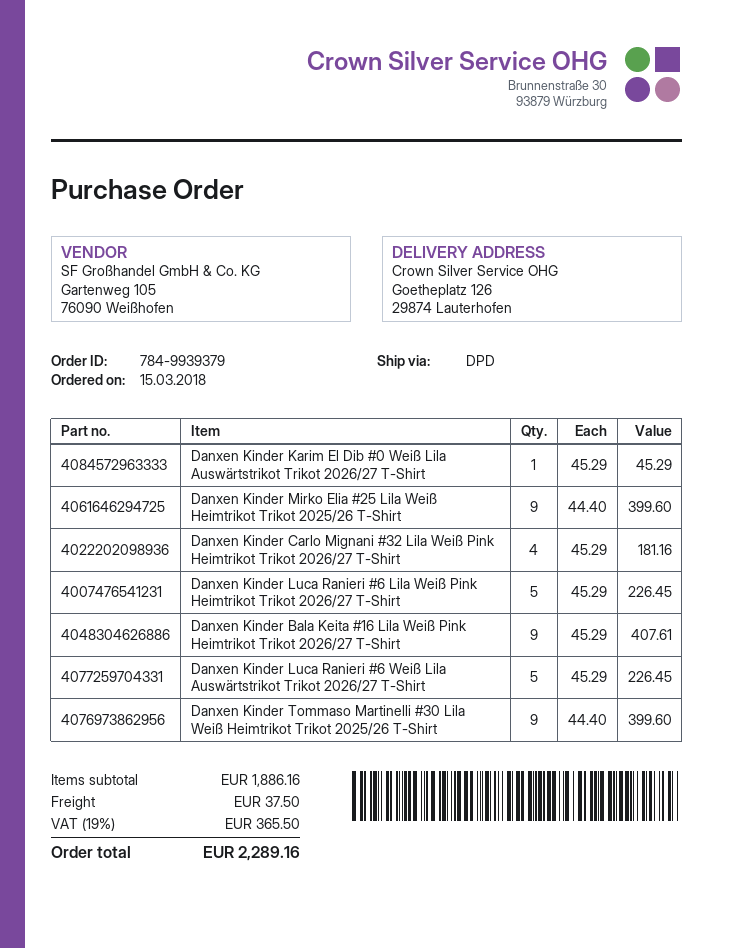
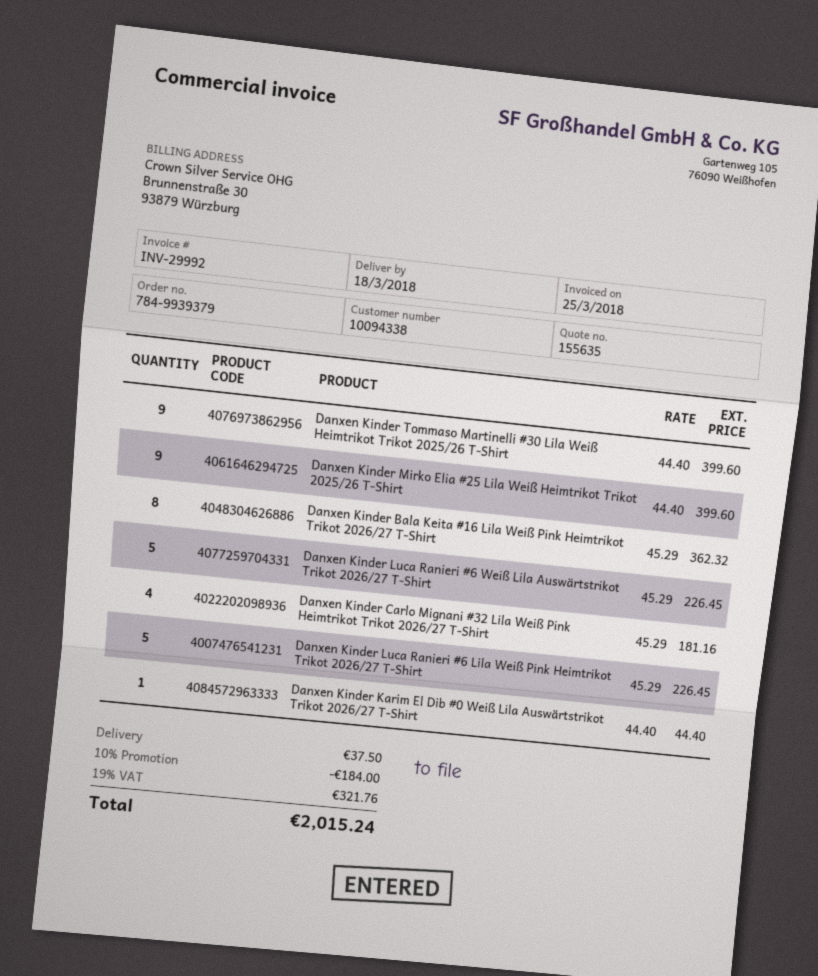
Danxen Kinder Karim El Dib #0 Weiß Lila Auswärtstrikot Trikot 2026/27 T-Shirt: 1 x 45.29 = 45.29 -> 1 x 44.40 = 44.40
Danxen Kinder Bala Keita #16 Lila Weiß Pink Heimtrikot Trikot 2026/27 T-Shirt: 9 x 45.29 = 407.61 -> 8 x 45.29 = 362.32
discount: none -> 10% = 184.00
tax: 19% = 365.50 -> 19% = 321.76
total: 2289.16 -> 2015.24

